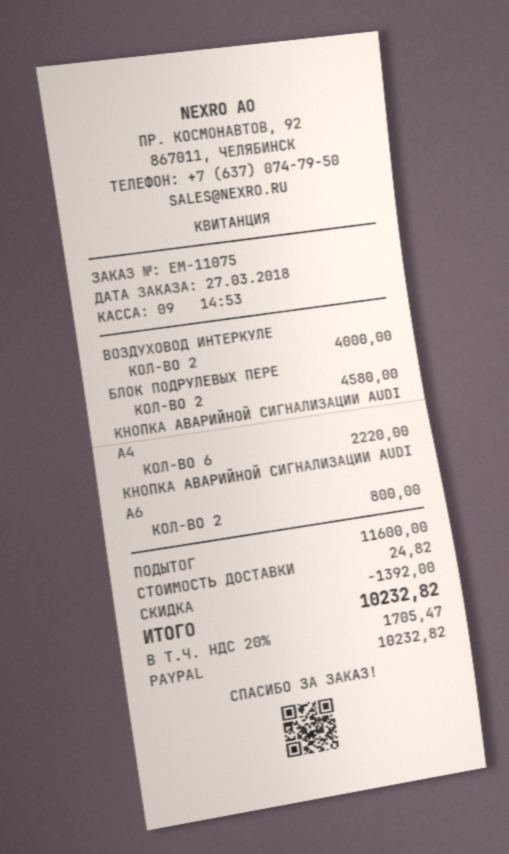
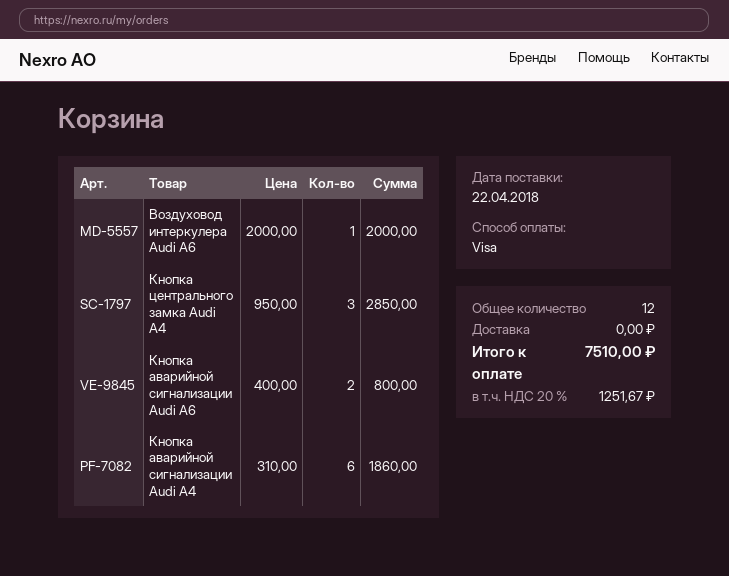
payment method: PayPal -> Visa
ВОЗДУХОВОД ИНТЕРКУЛЕ: 2 for 4000.00 -> 1 for 2000.00
БЛОК ПОДРУЛЕВЫХ ПЕРЕ: 2 for 4580.00 -> none
КНОПКА АВАРИЙНОЙ СИГНАЛИЗАЦИИ AUDI A4: 6 for 2220.00 -> 6 for 1860.00
Кнопка центрального замка Audi A4: none -> 3 for 2850.00
discount: 1392.00 -> none
shipping: 24.82 -> 0.00
tax: 20% = 1705.47 -> 20% = 1251.67
total: 10232.82 -> 7510.00

